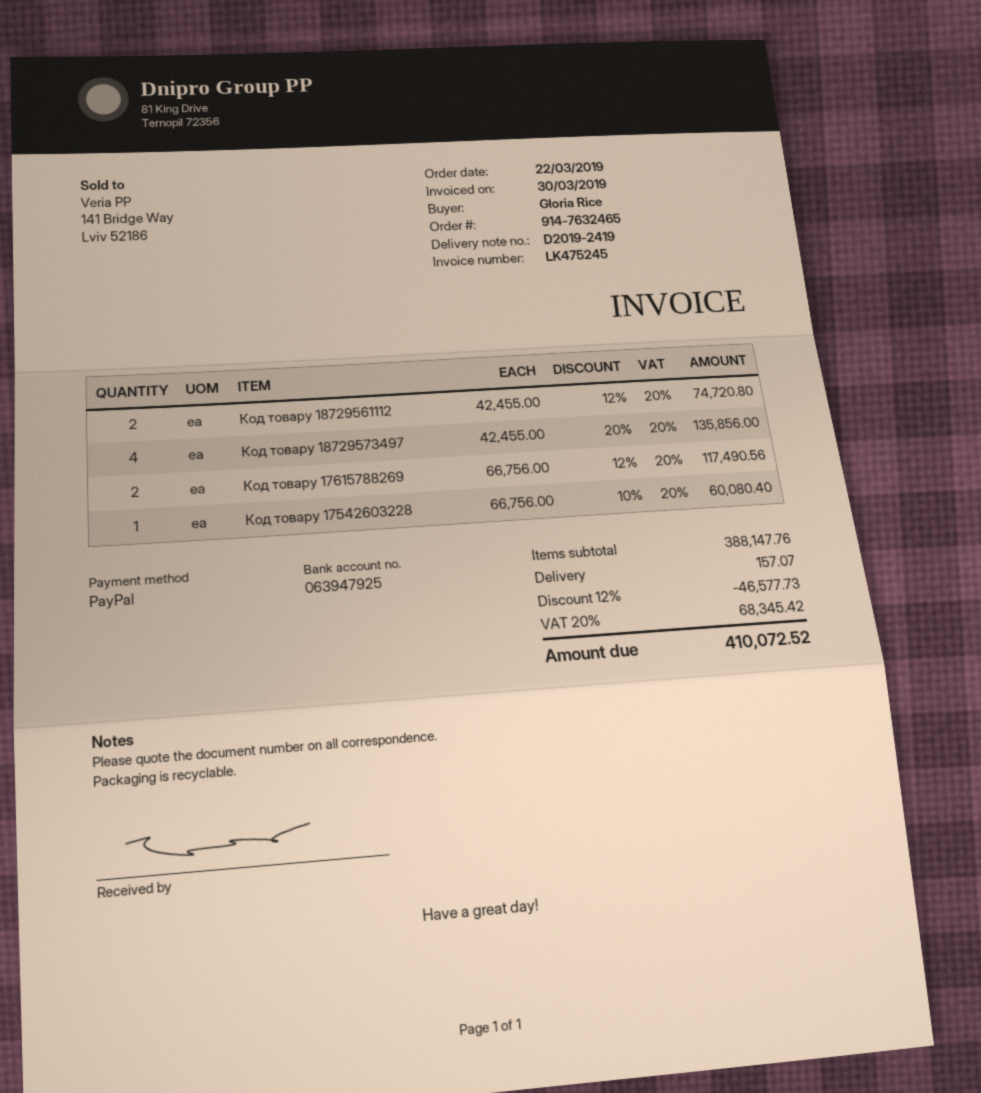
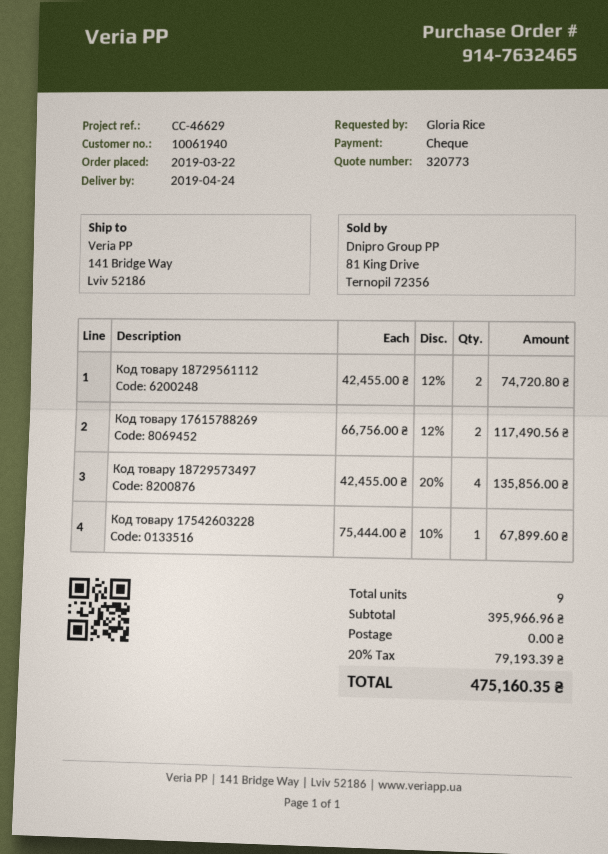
payment method: PayPal -> cheque
Код товару 17542603228: 1 x 66756.00 - 10% = 60080.40 -> 1 x 75444.00 - 10% = 67899.60
subtotal: 388147.76 -> 395966.96
discount: 12% = 46577.73 -> none
shipping: 157.07 -> 0.00
tax: 20% = 68345.42 -> 20% = 79193.39
total: 410072.52 -> 475160.35

